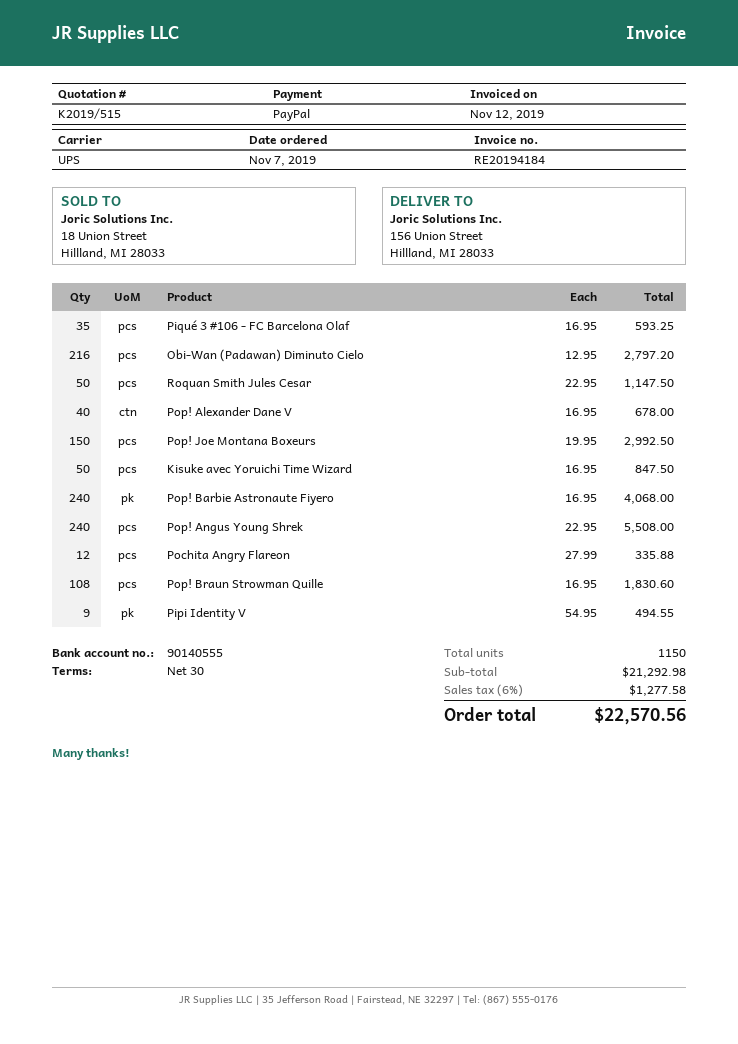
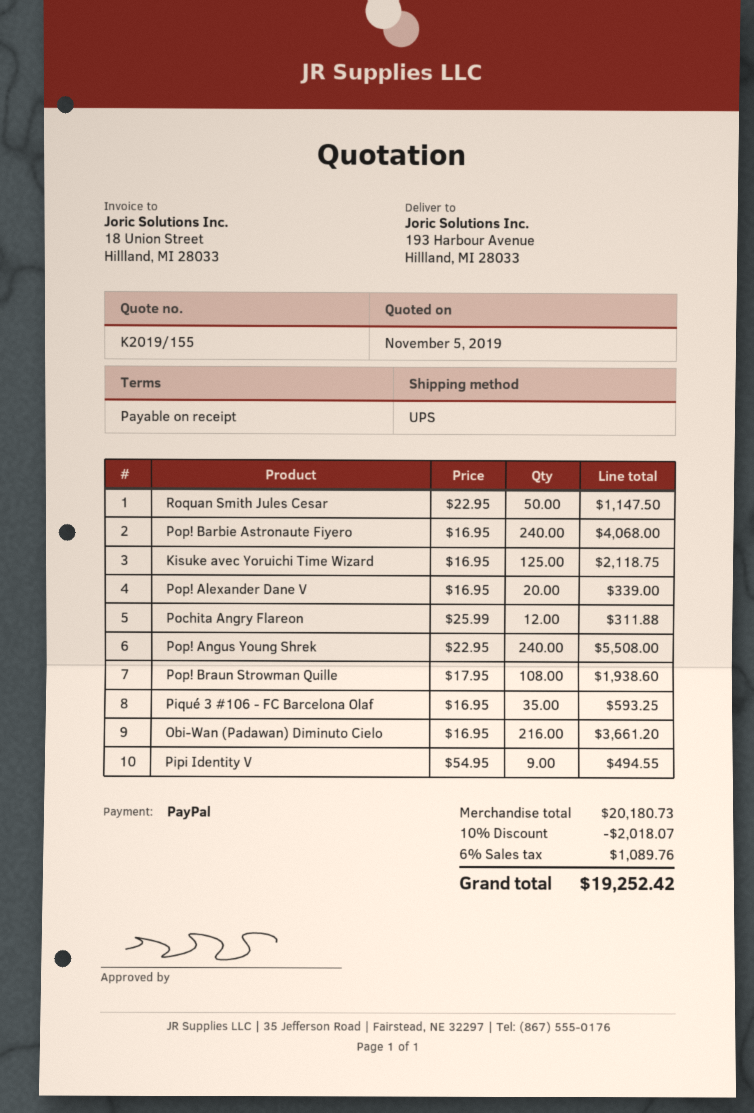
quote number: K2019/515 -> K2019/155
payment terms: 30 days -> on receipt
ship to: 156 Union Street, Hillland, MI 28033 -> 193 Harbour Avenue, Hillland, MI 28033
Obi-Wan (Padawan) Diminuto Cielo: 216 x 12.95 = 2797.20 -> 216 x 16.95 = 3661.20
Pop! Alexander Dane V: 40 x 16.95 = 678.00 -> 20 x 16.95 = 339.00
Pop! Joe Montana Boxeurs: 150 x 19.95 = 2992.50 -> none
Kisuke avec Yoruichi Time Wizard: 50 x 16.95 = 847.50 -> 125 x 16.95 = 2118.75
Pochita Angry Flareon: 12 x 27.99 = 335.88 -> 12 x 25.99 = 311.88
Pop! Braun Strowman Quille: 108 x 16.95 = 1830.60 -> 108 x 17.95 = 1938.60
subtotal: 21292.98 -> 20180.73
discount: none -> 10% = 2018.07
tax: 6% = 1277.58 -> 6% = 1089.76
total: 22570.56 -> 19252.42

